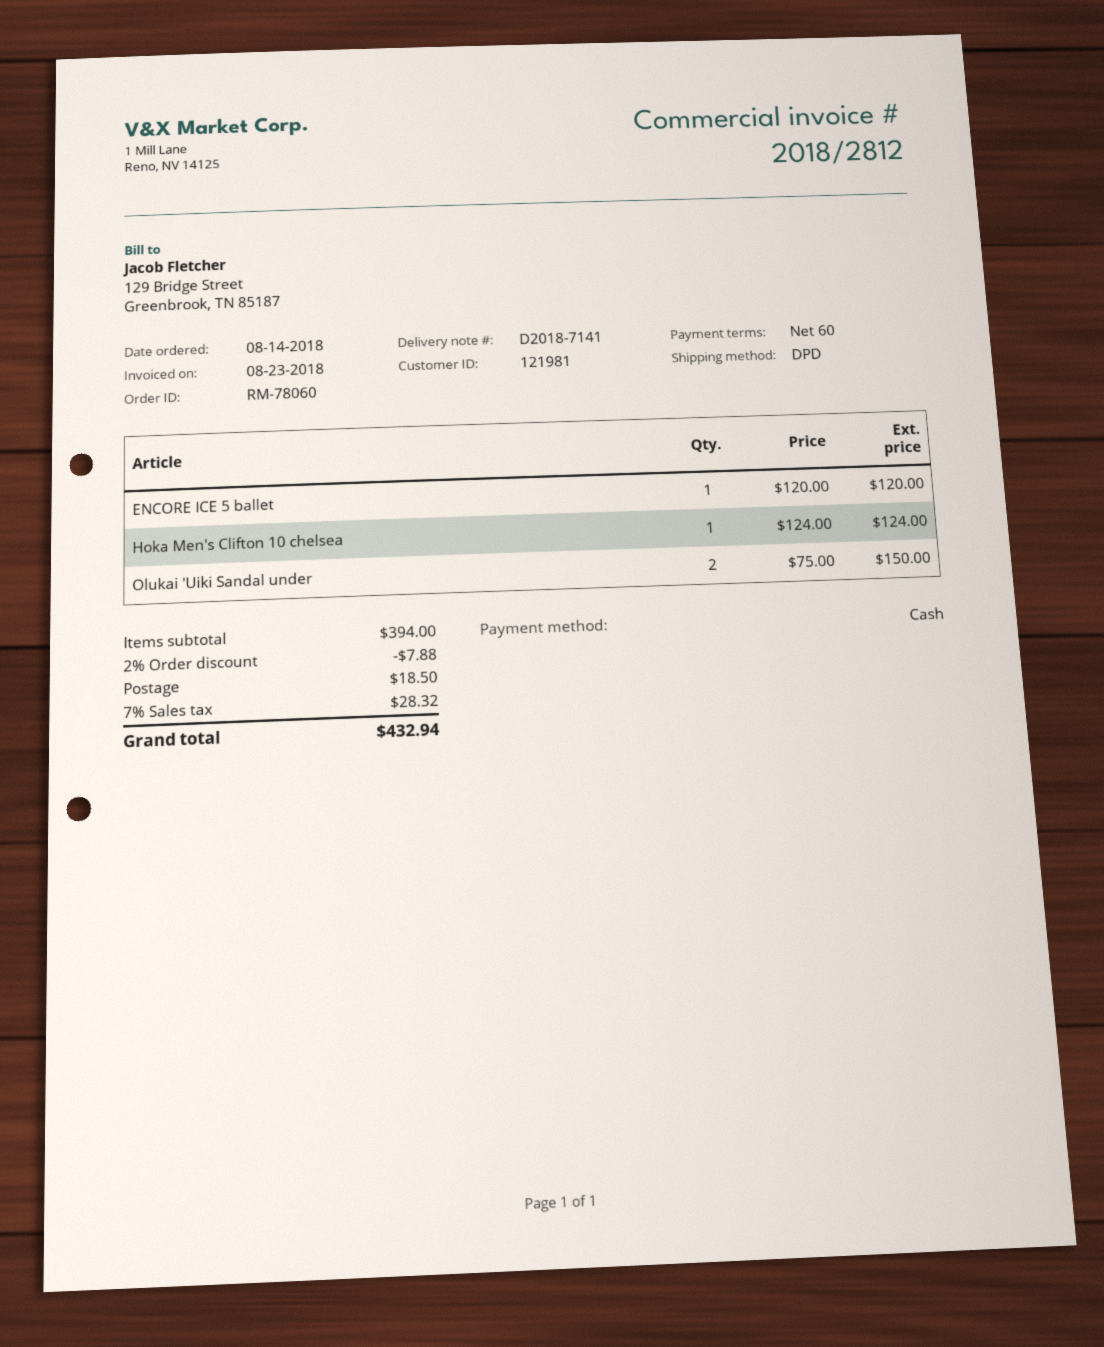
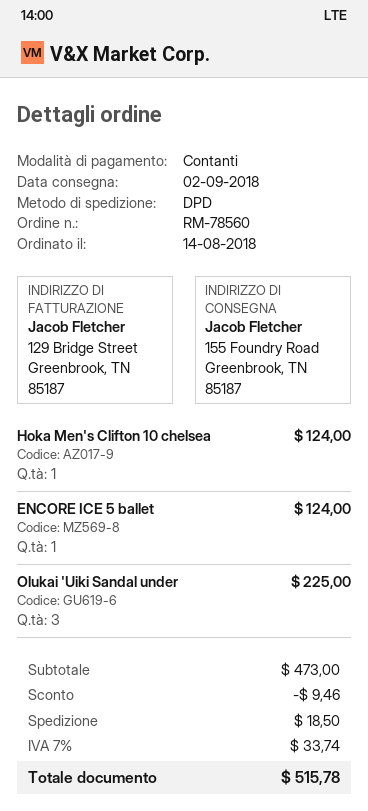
order number: RM-78060 -> RM-78560
ENCORE ICE 5 ballet: 1 for 120.00 -> 1 for 124.00
Olukai 'Uiki Sandal under: 2 for 150.00 -> 3 for 225.00
subtotal: 394.00 -> 473.00
discount: 7.88 -> 9.46
tax: 7% = 28.32 -> 7% = 33.74
total: 432.94 -> 515.78

